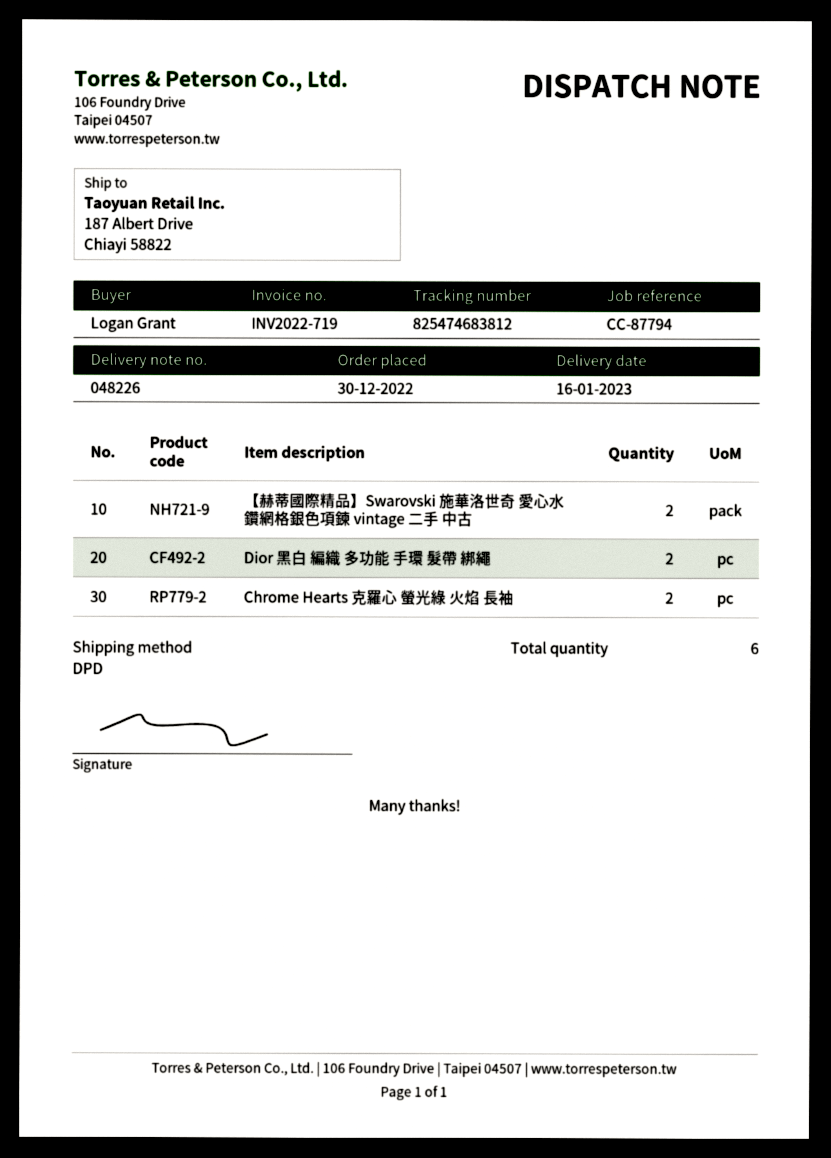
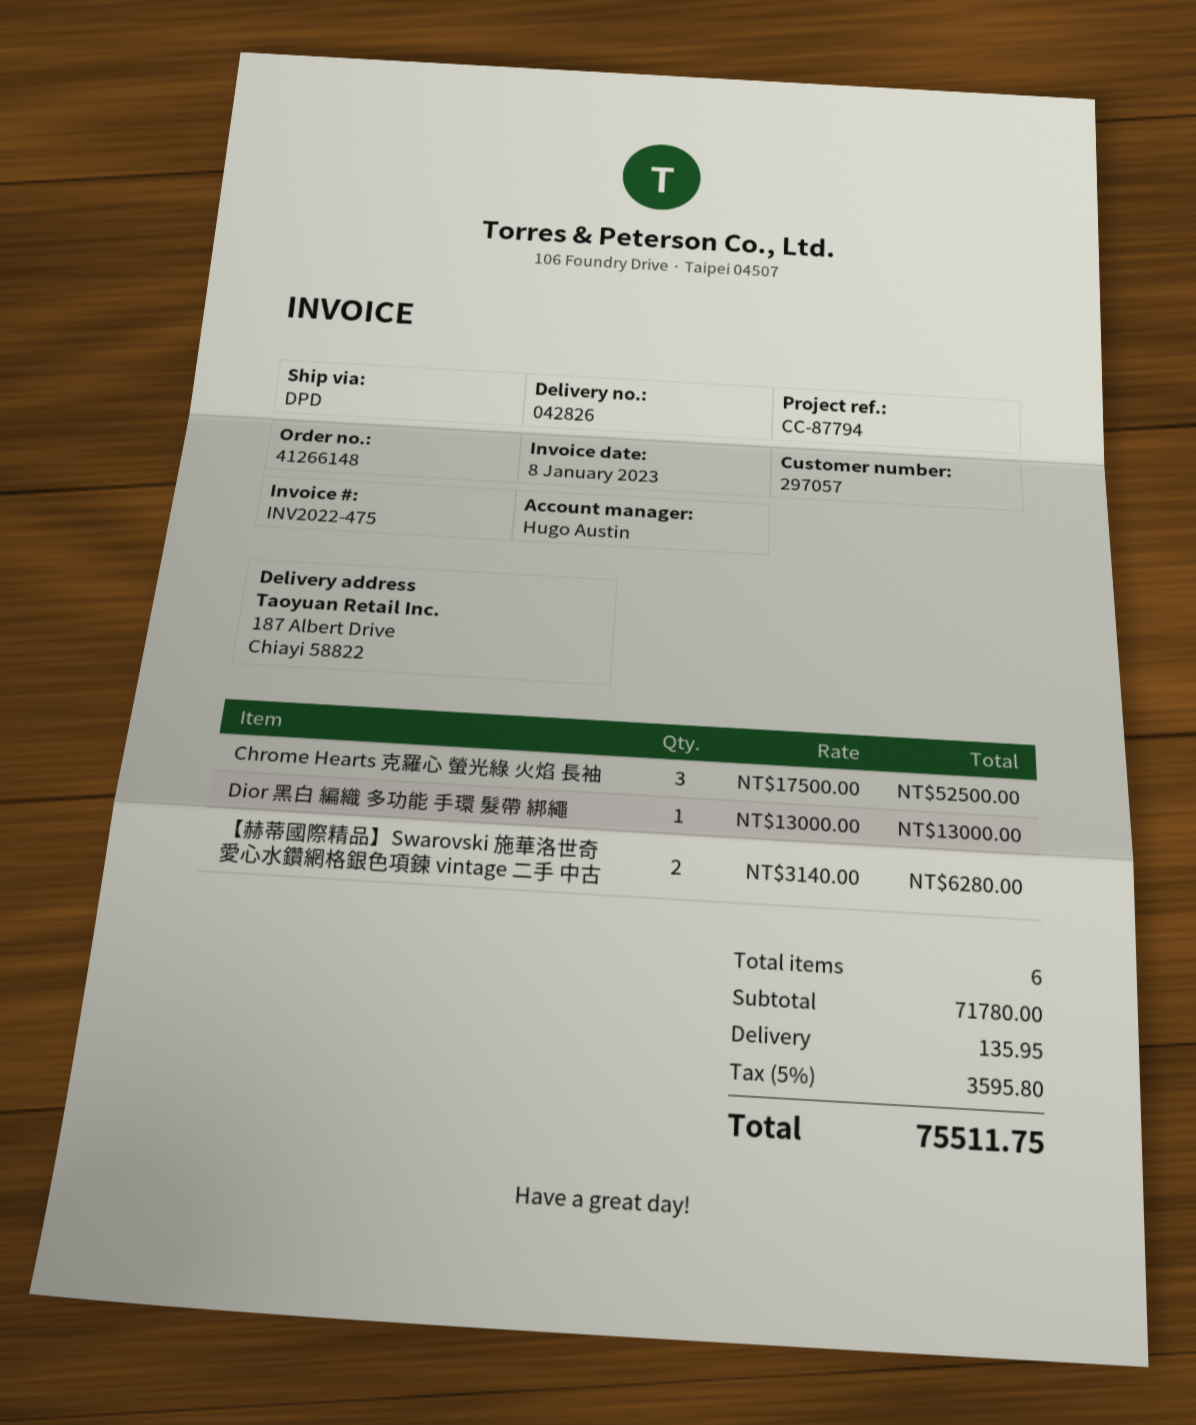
delivery note number: 048226 -> 042826
invoice number: INV2022-719 -> INV2022-475
Dior 黑白 編織 多功能 手環 髮帶 綁繩: 2 -> 1
Chrome Hearts 克羅心 螢光綠 火焰 長袖: 2 -> 3

